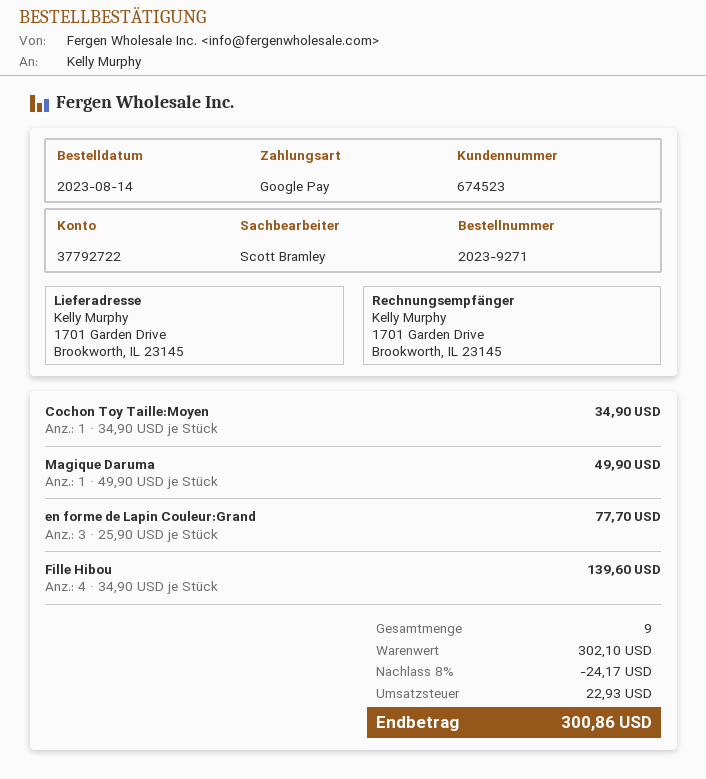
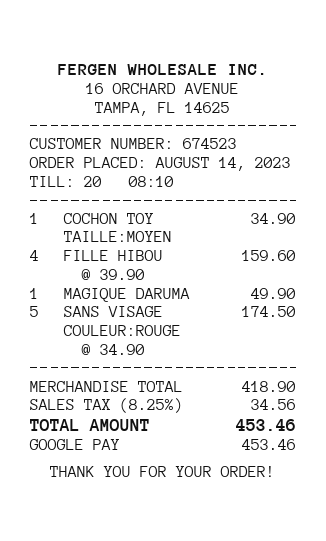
en forme de Lapin Couleur:Grand: 3 x 25.90 = 77.70 -> none
Fille Hibou: 4 x 34.90 = 139.60 -> 4 x 39.90 = 159.60
SANS VISAGE COULEUR:ROUGE: none -> 5 x 34.90 = 174.50
subtotal: 302.10 -> 418.90
discount: 8% = 24.17 -> none
tax: 22.93 -> 34.56
total: 300.86 -> 453.46

